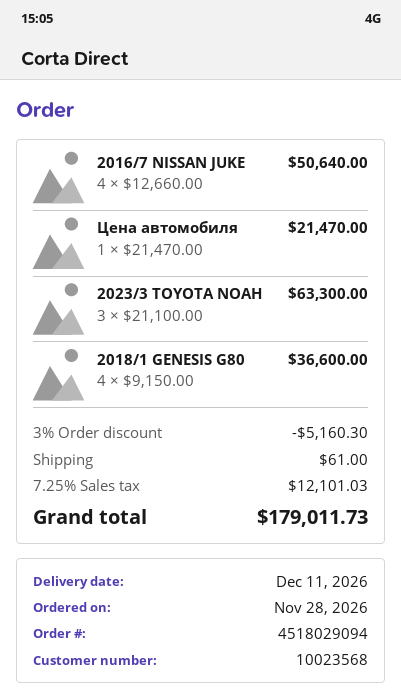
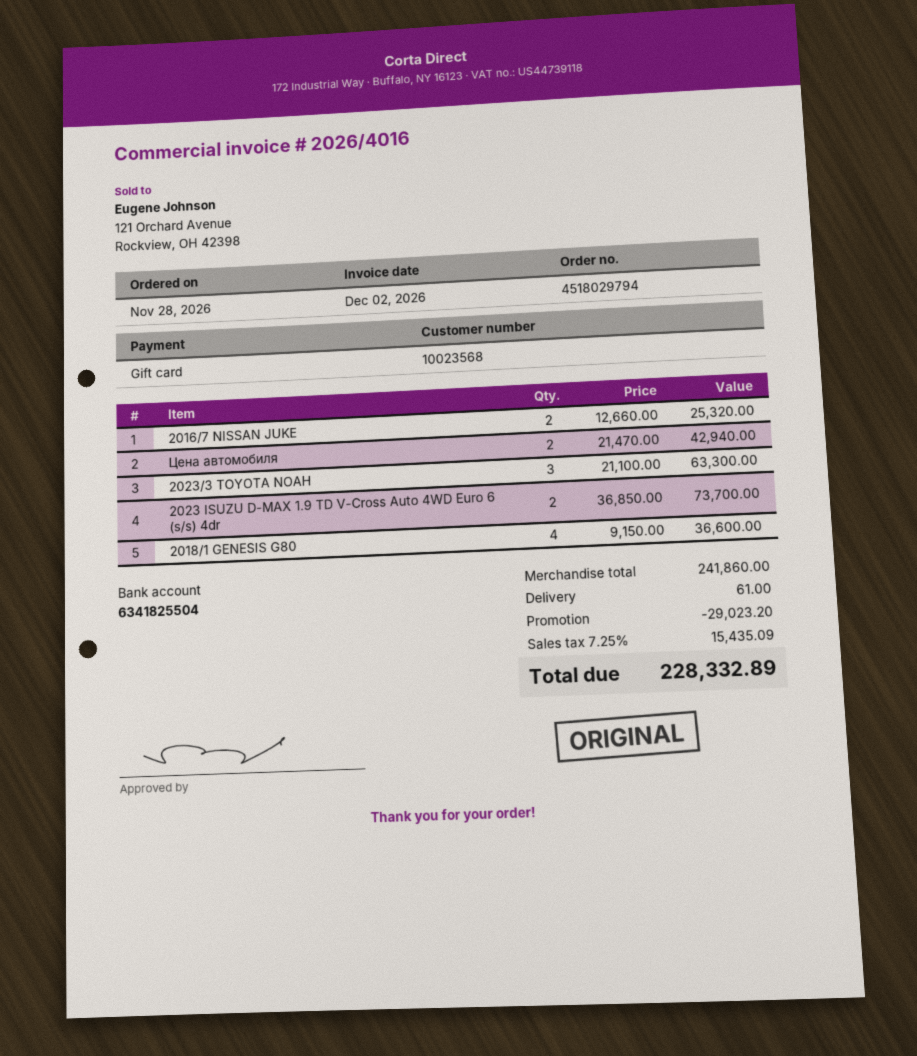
order number: 4518029094 -> 4518029794
2016/7 NISSAN JUKE: 4 x 12660.00 = 50640.00 -> 2 x 12660.00 = 25320.00
Цена автомобиля: 1 x 21470.00 = 21470.00 -> 2 x 21470.00 = 42940.00
2023 ISUZU D-MAX 1.9 TD V-Cross Auto 4WD Euro 6 (s/s) 4dr: none -> 2 x 36850.00 = 73700.00
discount: 5160.30 -> 29023.20
tax: 7.25% = 12101.03 -> 7.25% = 15435.09
total: 179011.73 -> 228332.89

